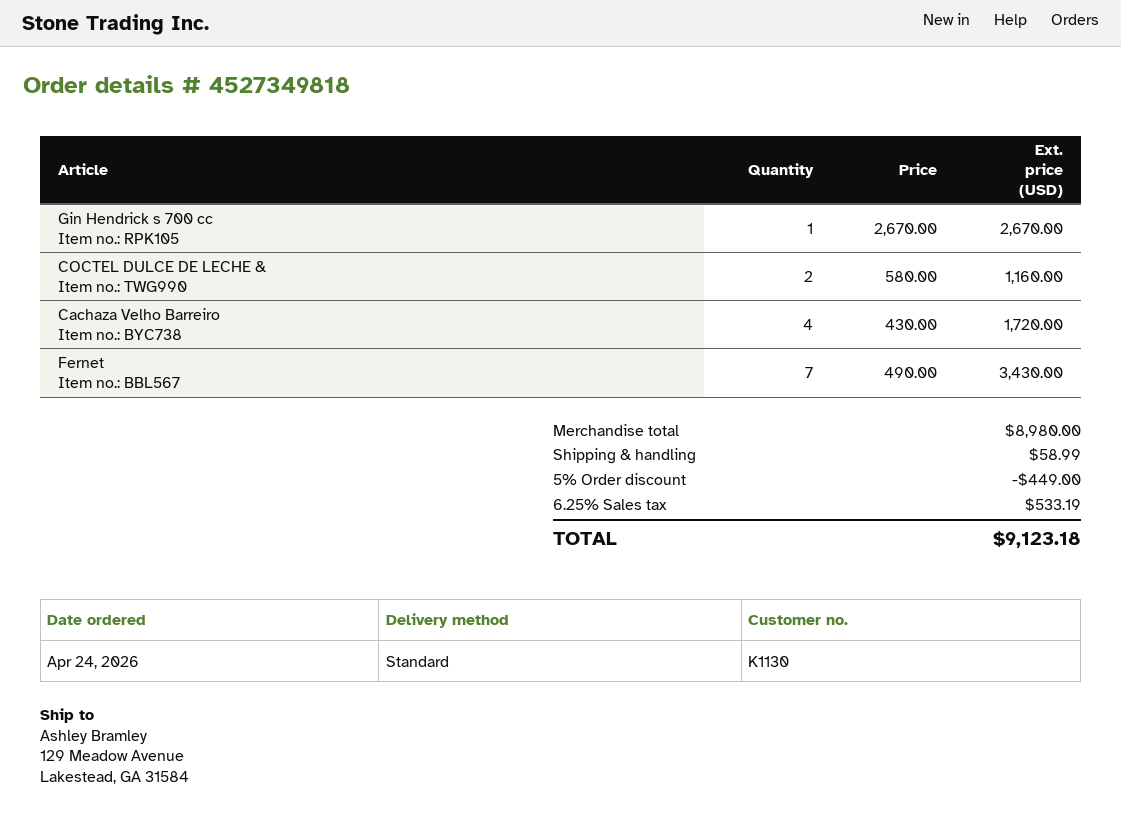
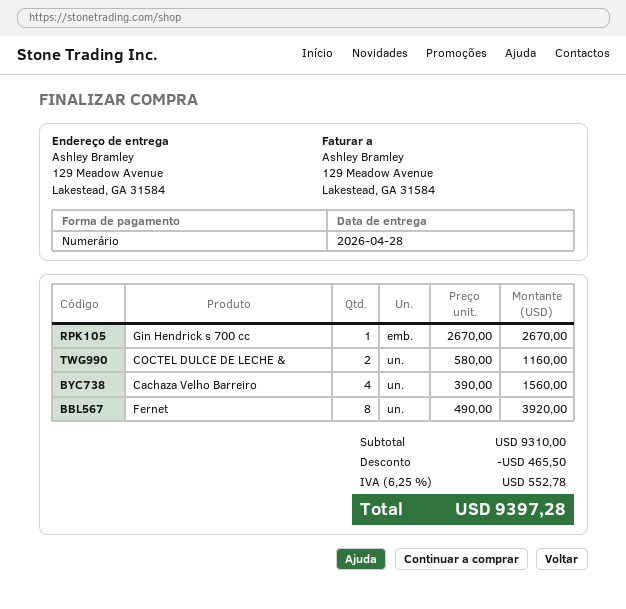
Cachaza Velho Barreiro: 4 x 430.00 = 1720.00 -> 4 x 390.00 = 1560.00
Fernet: 7 x 490.00 = 3430.00 -> 8 x 490.00 = 3920.00
subtotal: 8980.00 -> 9310.00
discount: 449.00 -> 465.50
shipping: 58.99 -> none
tax: 6.25% = 533.19 -> 6.25% = 552.78
total: 9123.18 -> 9397.28

